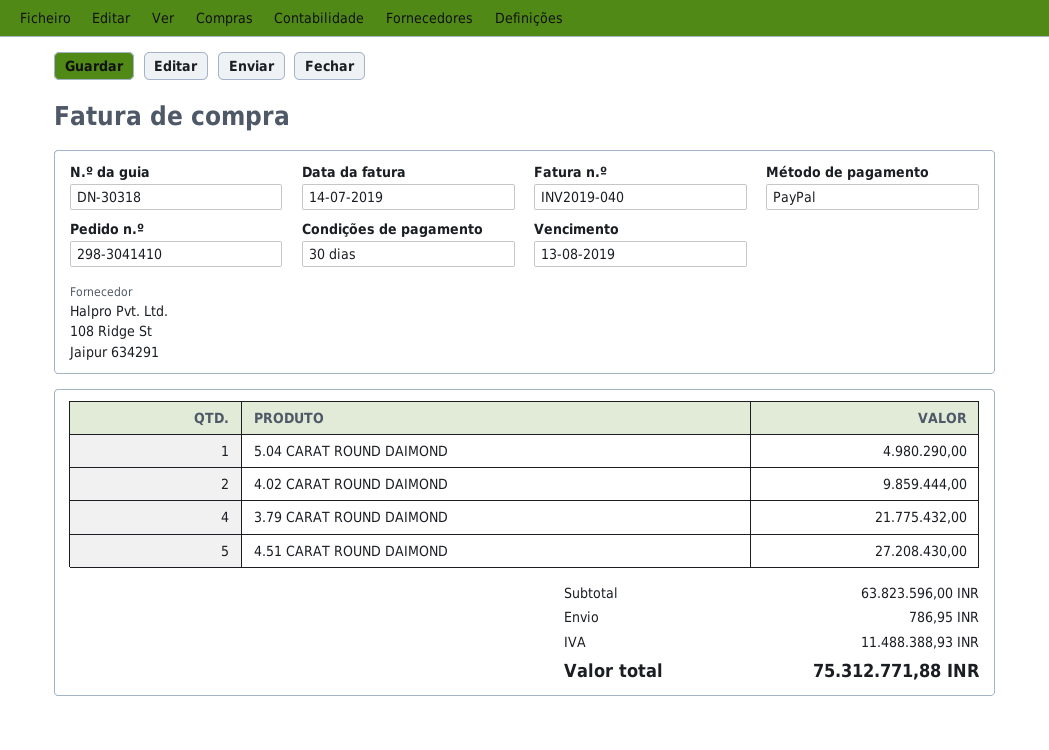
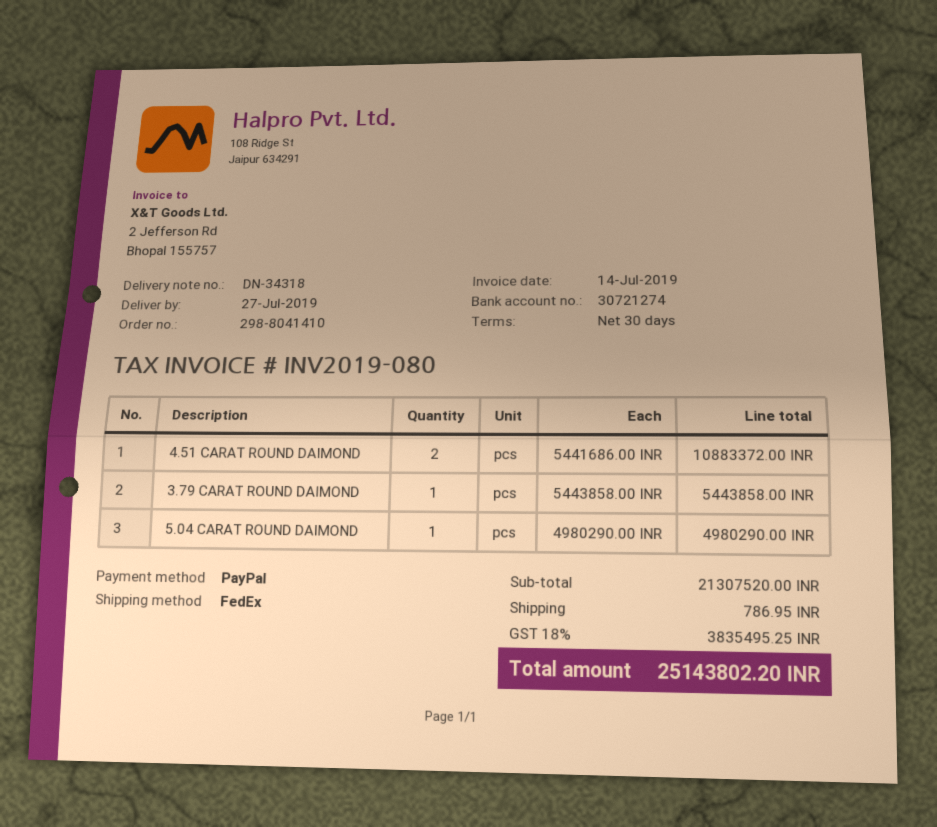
order number: 298-3041410 -> 298-8041410
delivery note number: DN-30318 -> DN-34318
invoice number: INV2019-040 -> INV2019-080
4.02 CARAT ROUND DAIMOND: 2 for 9859444.00 -> none
3.79 CARAT ROUND DAIMOND: 4 for 21775432.00 -> 1 for 5443858.00
4.51 CARAT ROUND DAIMOND: 5 for 27208430.00 -> 2 for 10883372.00
subtotal: 63823596.00 -> 21307520.00
tax: 11488388.93 -> 3835495.25
total: 75312771.88 -> 25143802.20

